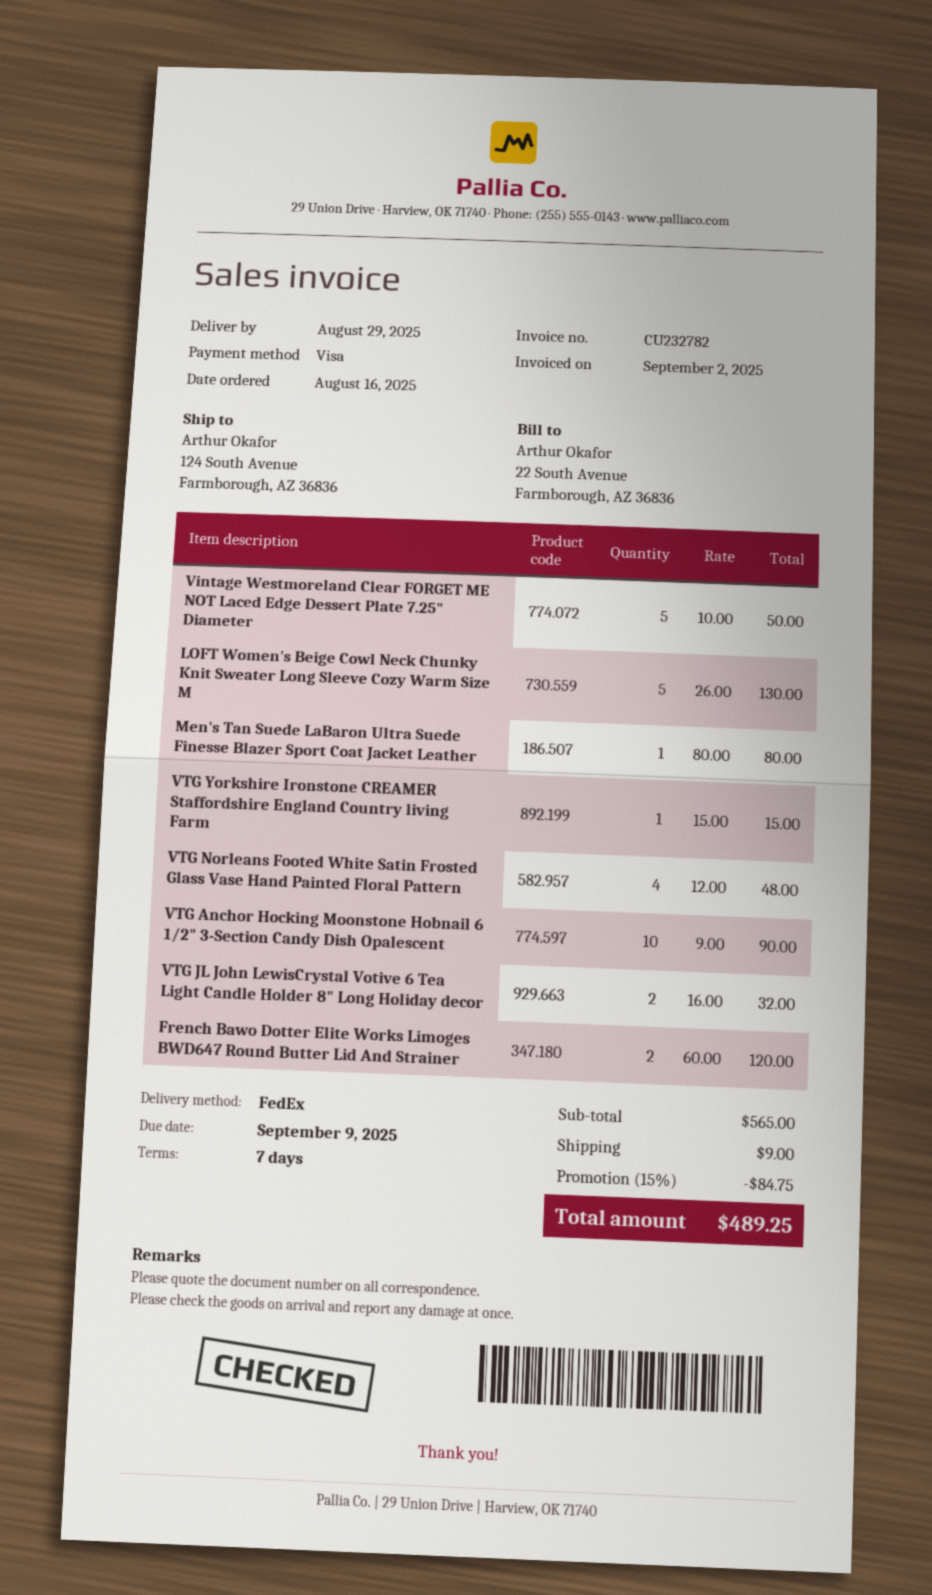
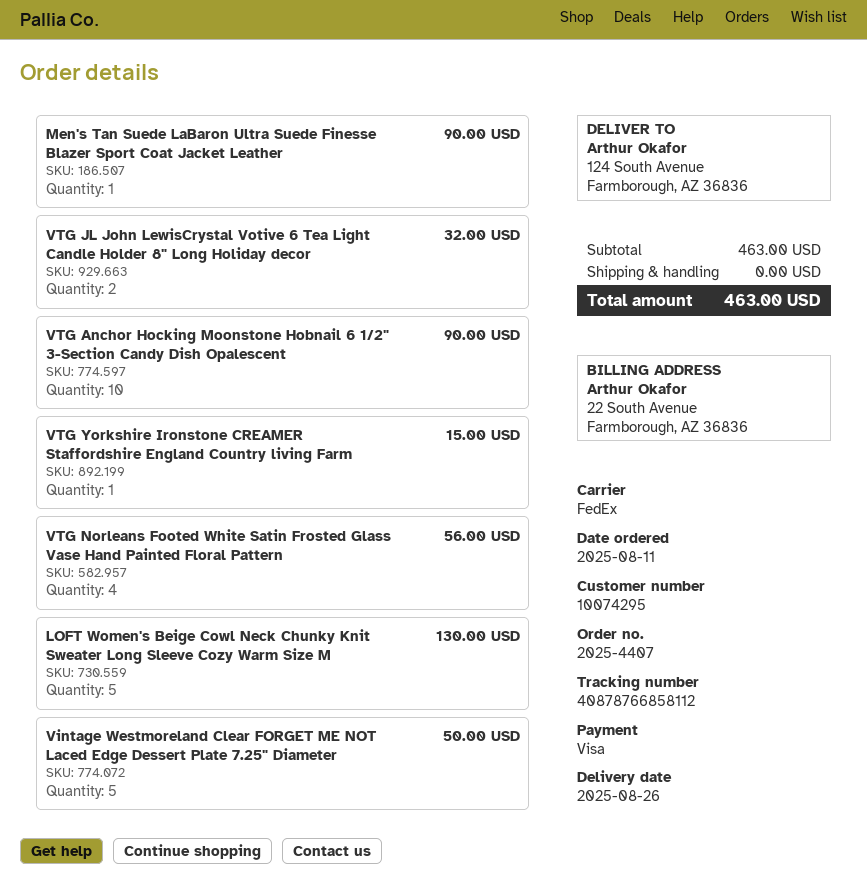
order date: 2025-08-16 -> 2025-08-11
delivery date: 2025-08-29 -> 2025-08-26
Men's Tan Suede LaBaron Ultra Suede Finesse Blazer Sport Coat Jacket Leather: 1 for 80.00 -> 1 for 90.00
VTG Norleans Footed White Satin Frosted Glass Vase Hand Painted Floral Pattern: 4 for 48.00 -> 4 for 56.00
French Bawo Dotter Elite Works Limoges BWD647 Round Butter Lid And Strainer: 2 for 120.00 -> none
subtotal: 565.00 -> 463.00
discount: 15% = 84.75 -> none
shipping: 9.00 -> 0.00
total: 489.25 -> 463.00

